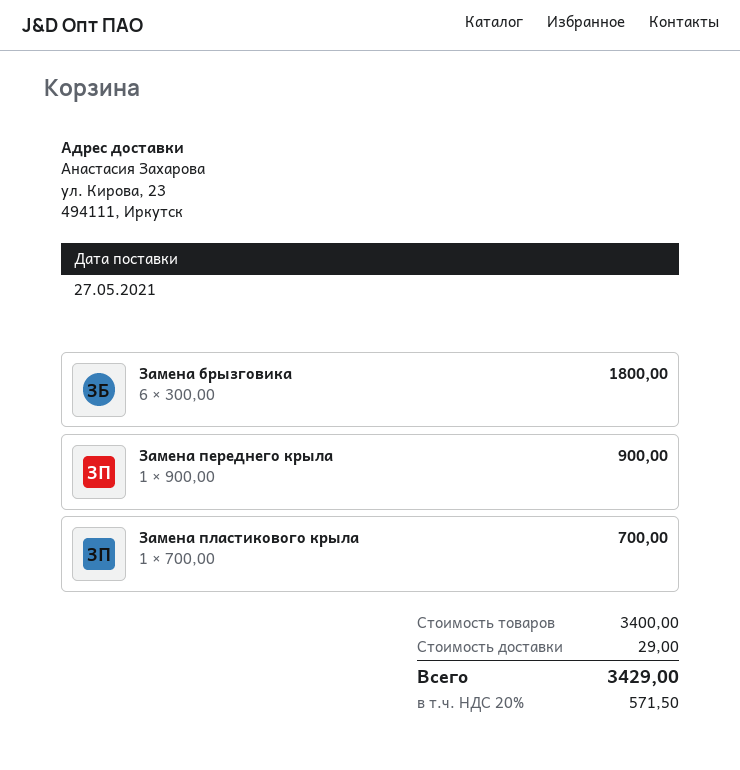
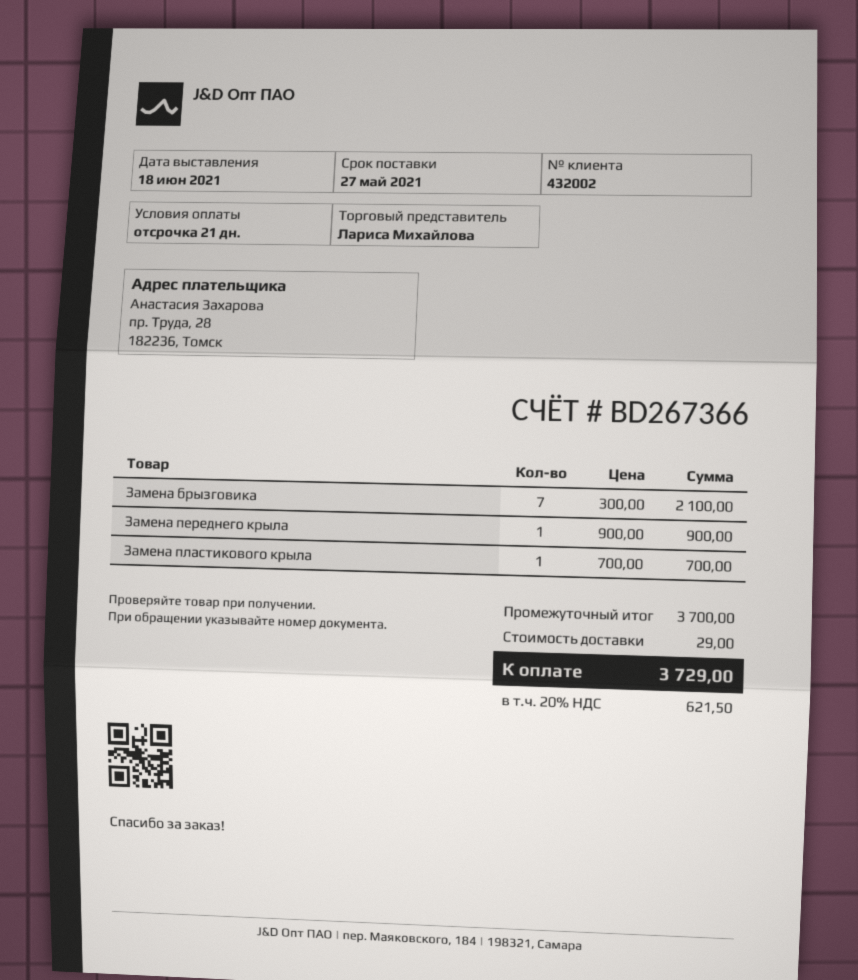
Замена брызговика: 6 x 300.00 = 1800.00 -> 7 x 300.00 = 2100.00
subtotal: 3400.00 -> 3700.00
tax: 20% = 571.50 -> 20% = 621.50
total: 3429.00 -> 3729.00

